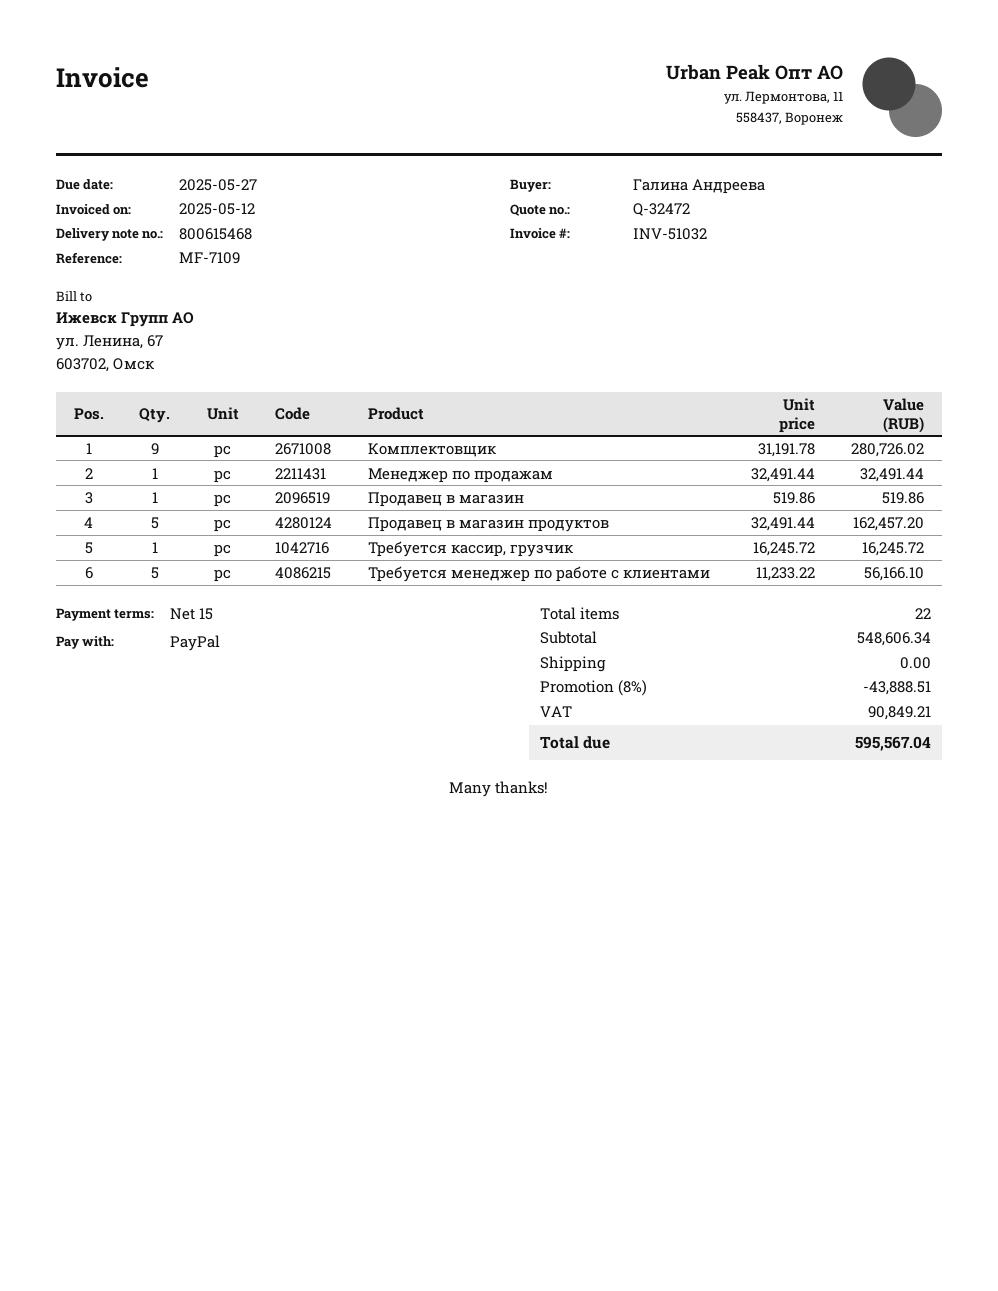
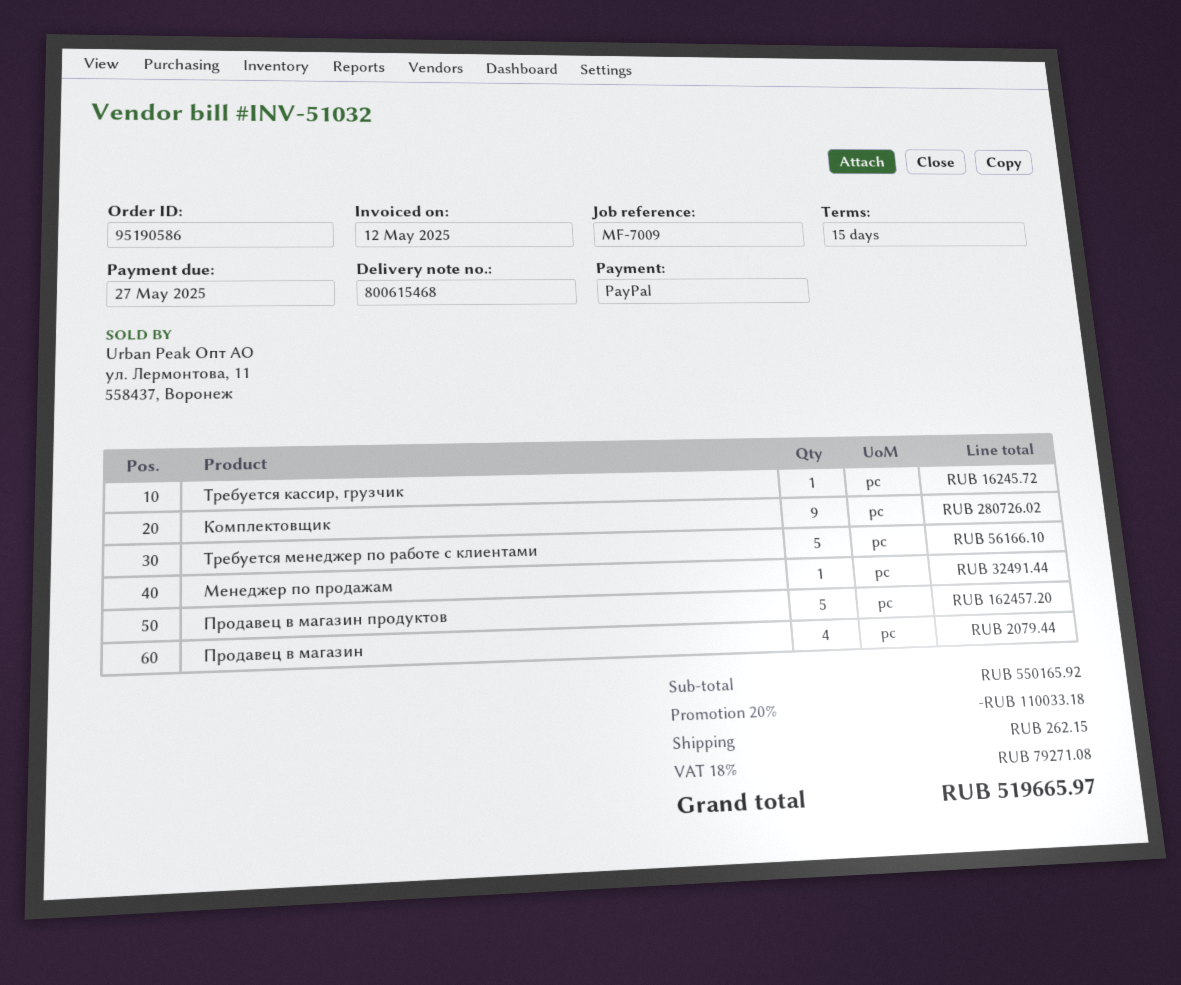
reference: MF-7109 -> MF-7009
Продавец в магазин: 1 for 519.86 -> 4 for 2079.44
subtotal: 548606.34 -> 550165.92
discount: 8% = 43888.51 -> 20% = 110033.18
shipping: 0.00 -> 262.15
tax: 90849.21 -> 79271.08
total: 595567.04 -> 519665.97

